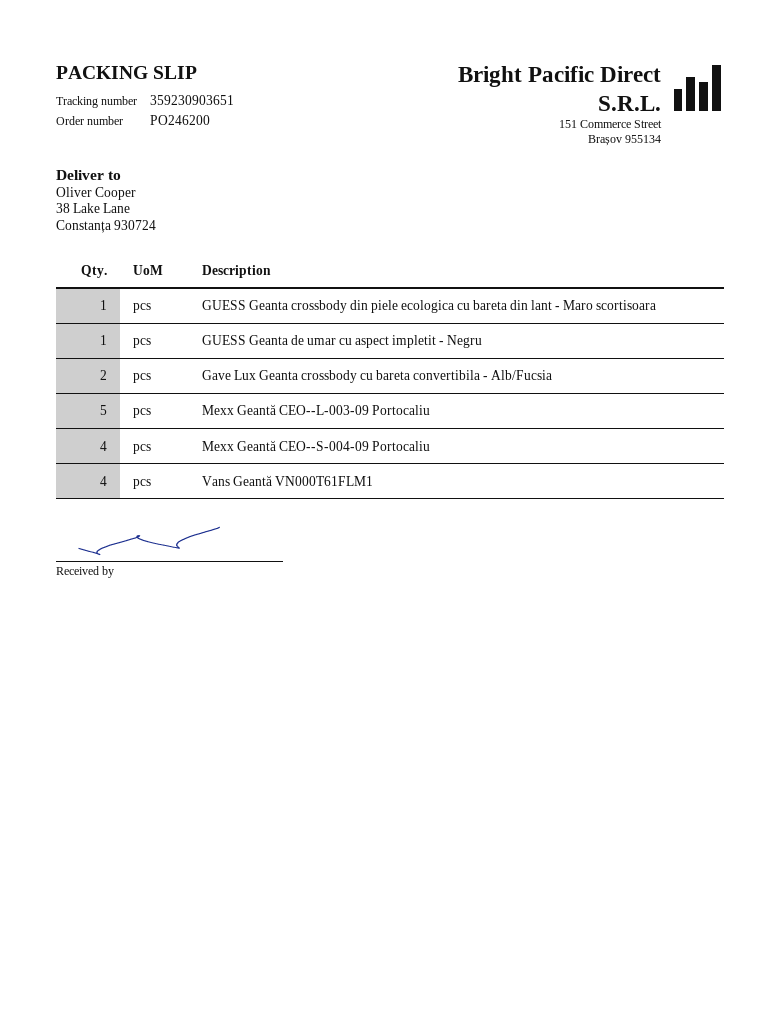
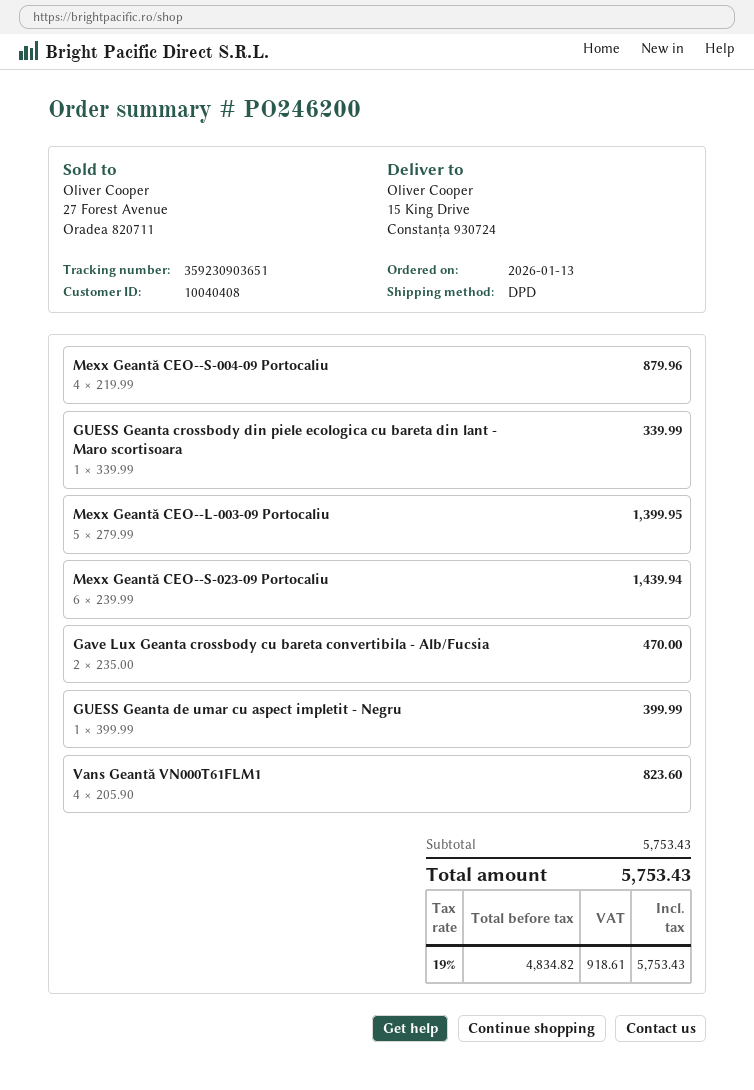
ship to: 38 Lake Lane, Constanța 930724 -> 15 King Drive, Constanța 930724
Mexx Geantă CEO--S-023-09 Portocaliu: none -> 6

